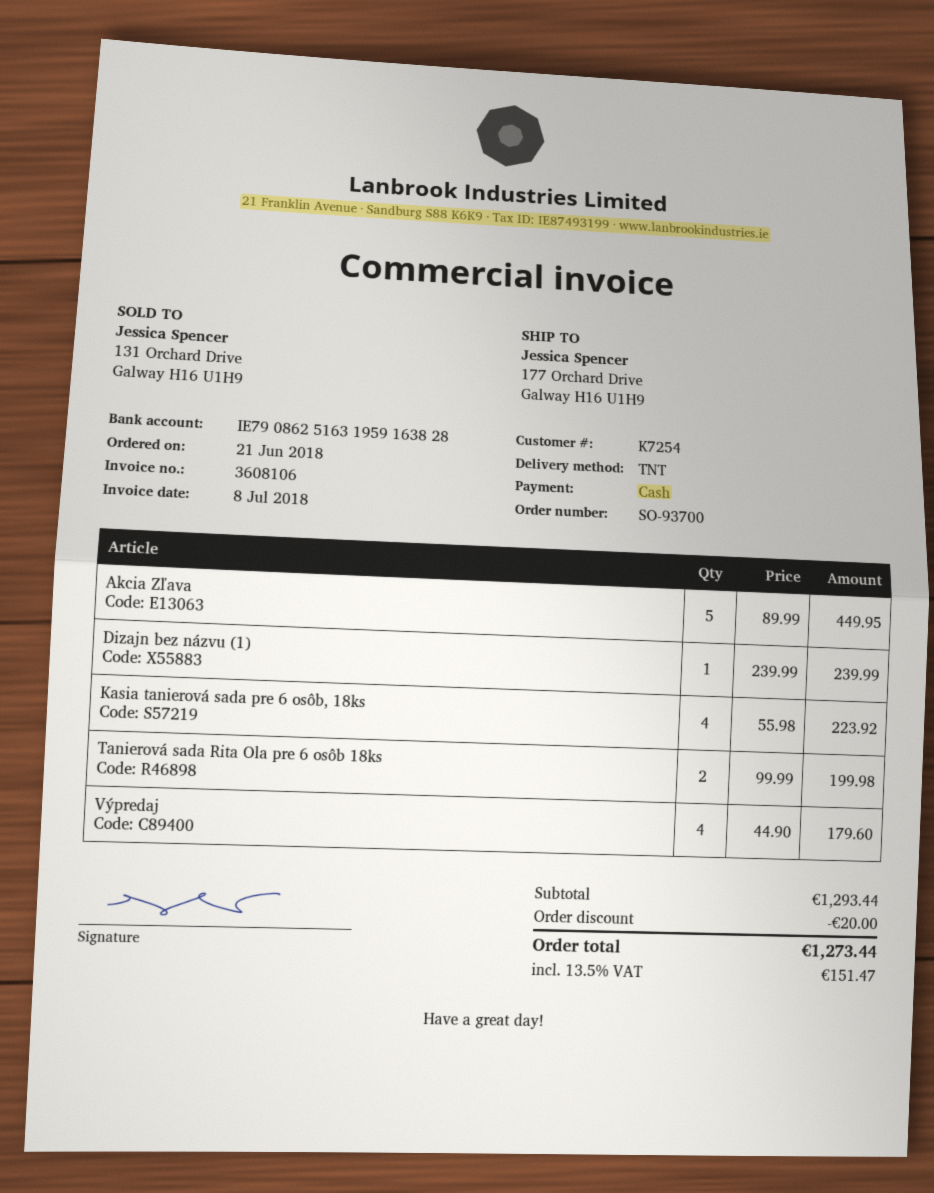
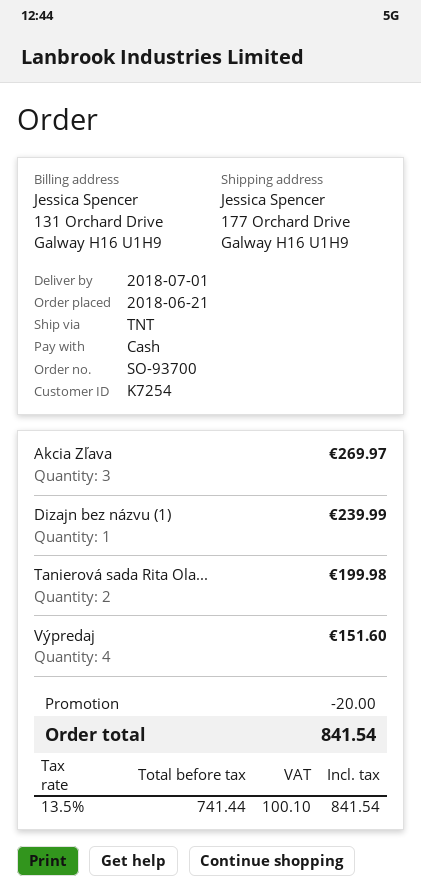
Akcia Zľava: 5 for 449.95 -> 3 for 269.97
Kasia tanierová sada pre 6 osôb, 18ks: 4 for 223.92 -> none
Výpredaj: 4 for 179.60 -> 4 for 151.60
tax: 13.5% = 151.47 -> 13.5% = 100.10
total: 1273.44 -> 841.54

